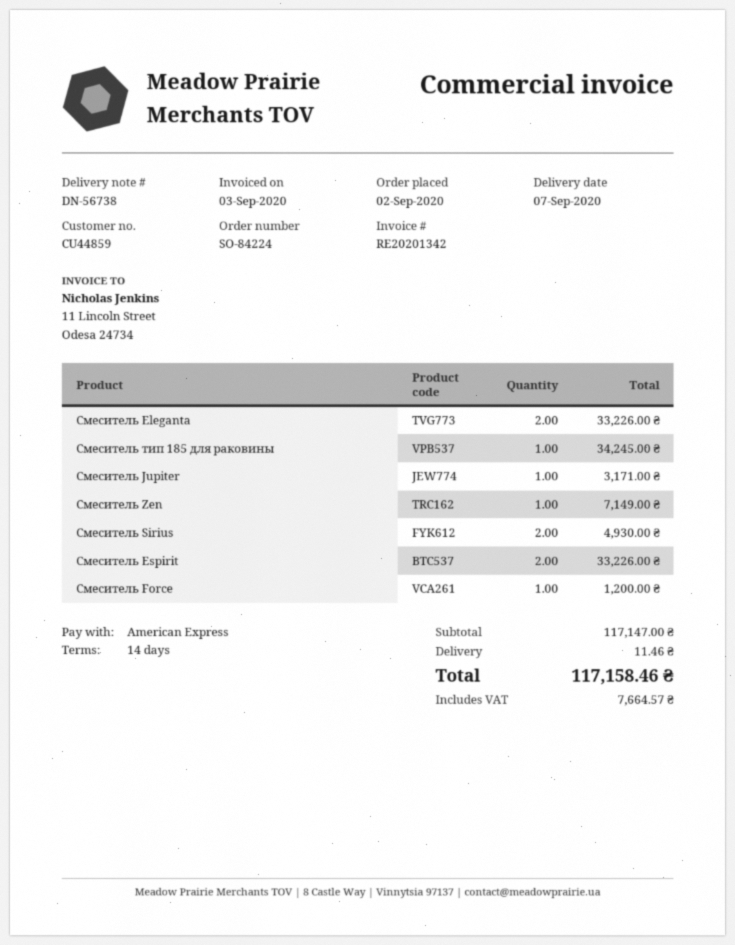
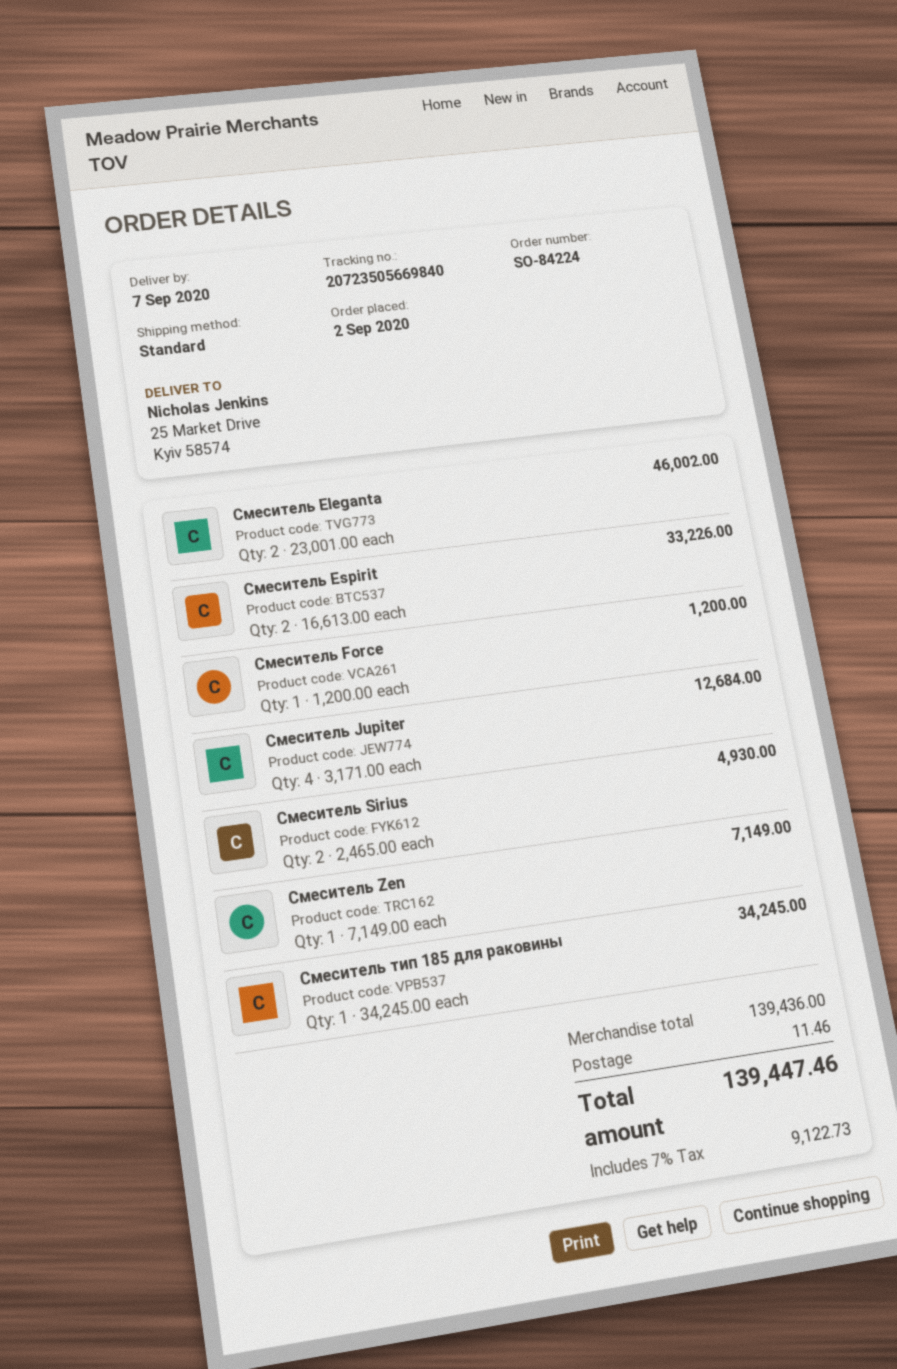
Смеситель Eleganta: 2 for 33226.00 -> 2 for 46002.00
Смеситель Jupiter: 1 for 3171.00 -> 4 for 12684.00
subtotal: 117147.00 -> 139436.00
tax: 7664.57 -> 9122.73
total: 117158.46 -> 139447.46

